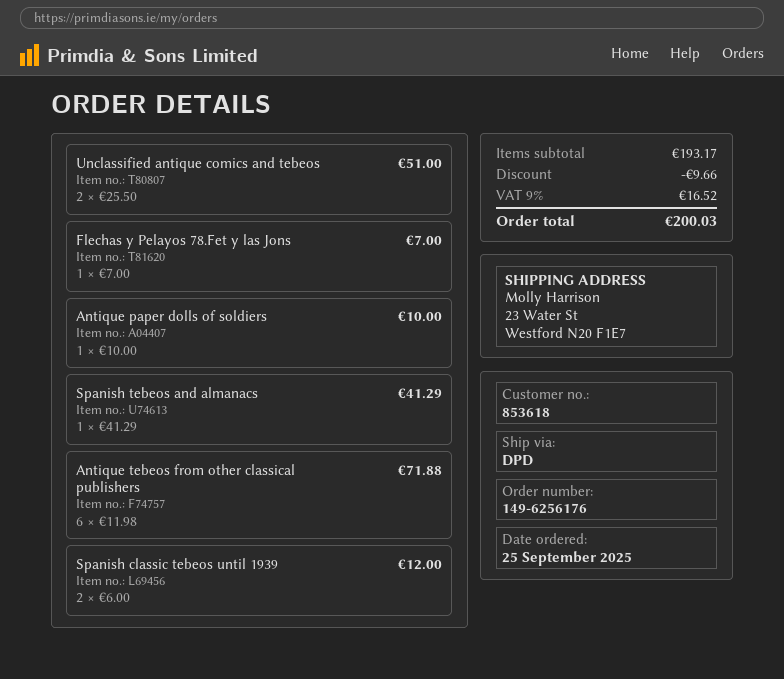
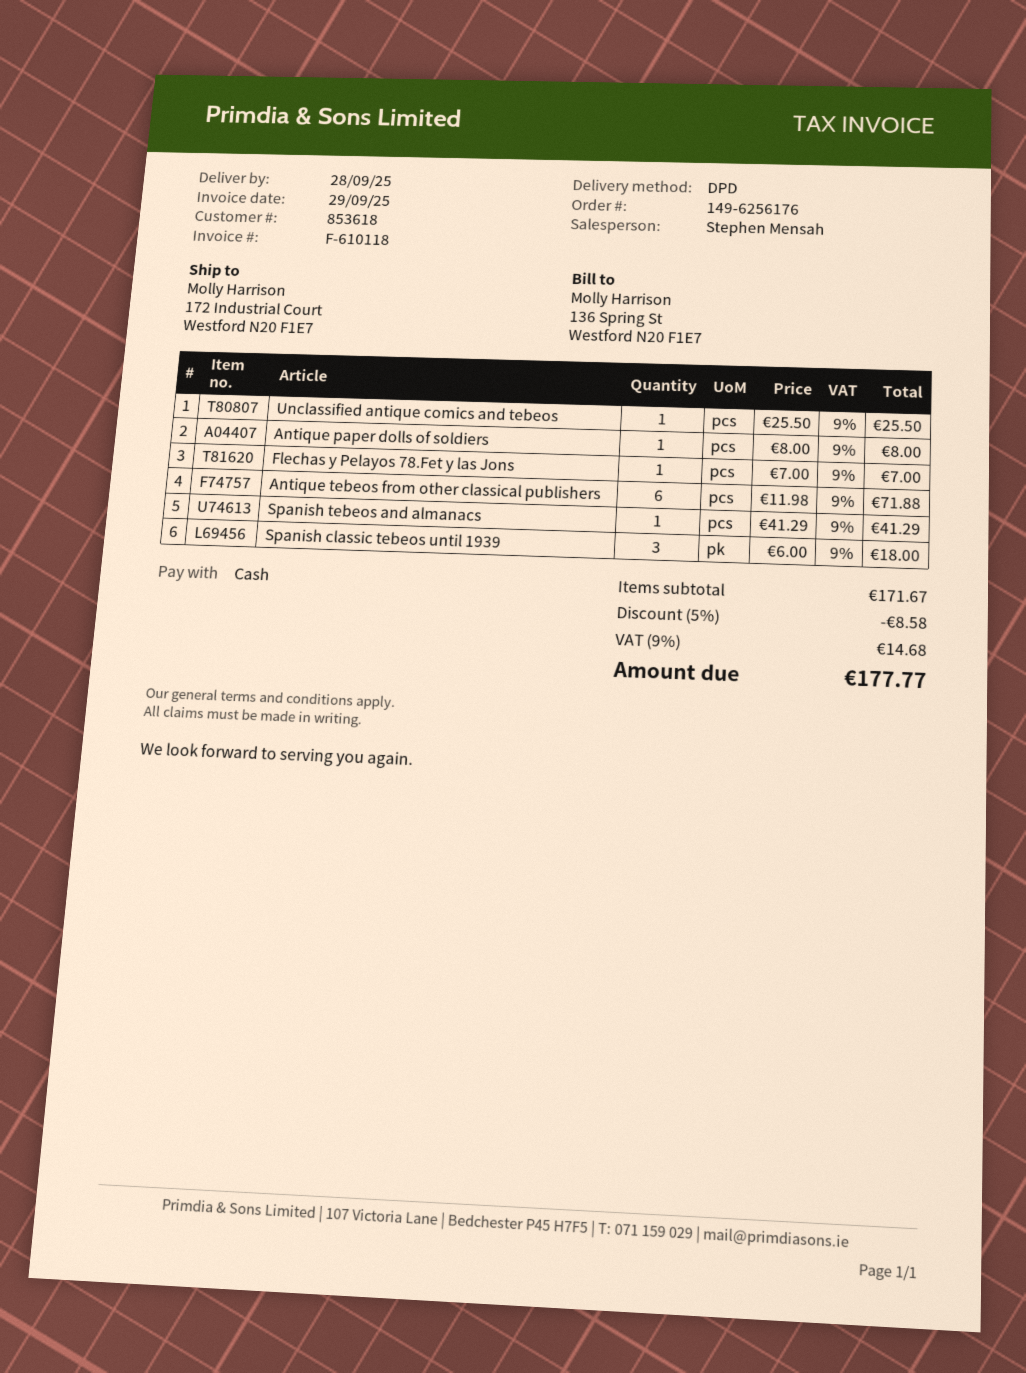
ship to: 23 Water St, Westford N20 F1E7 -> 172 Industrial Court, Westford N20 F1E7
Unclassified antique comics and tebeos: 2 x 25.50 = 51.00 -> 1 x 25.50 = 25.50
Antique paper dolls of soldiers: 1 x 10.00 = 10.00 -> 1 x 8.00 = 8.00
Spanish classic tebeos until 1939: 2 x 6.00 = 12.00 -> 3 x 6.00 = 18.00
subtotal: 193.17 -> 171.67
discount: 9.66 -> 8.58
tax: 9% = 16.52 -> 9% = 14.68
total: 200.03 -> 177.77

